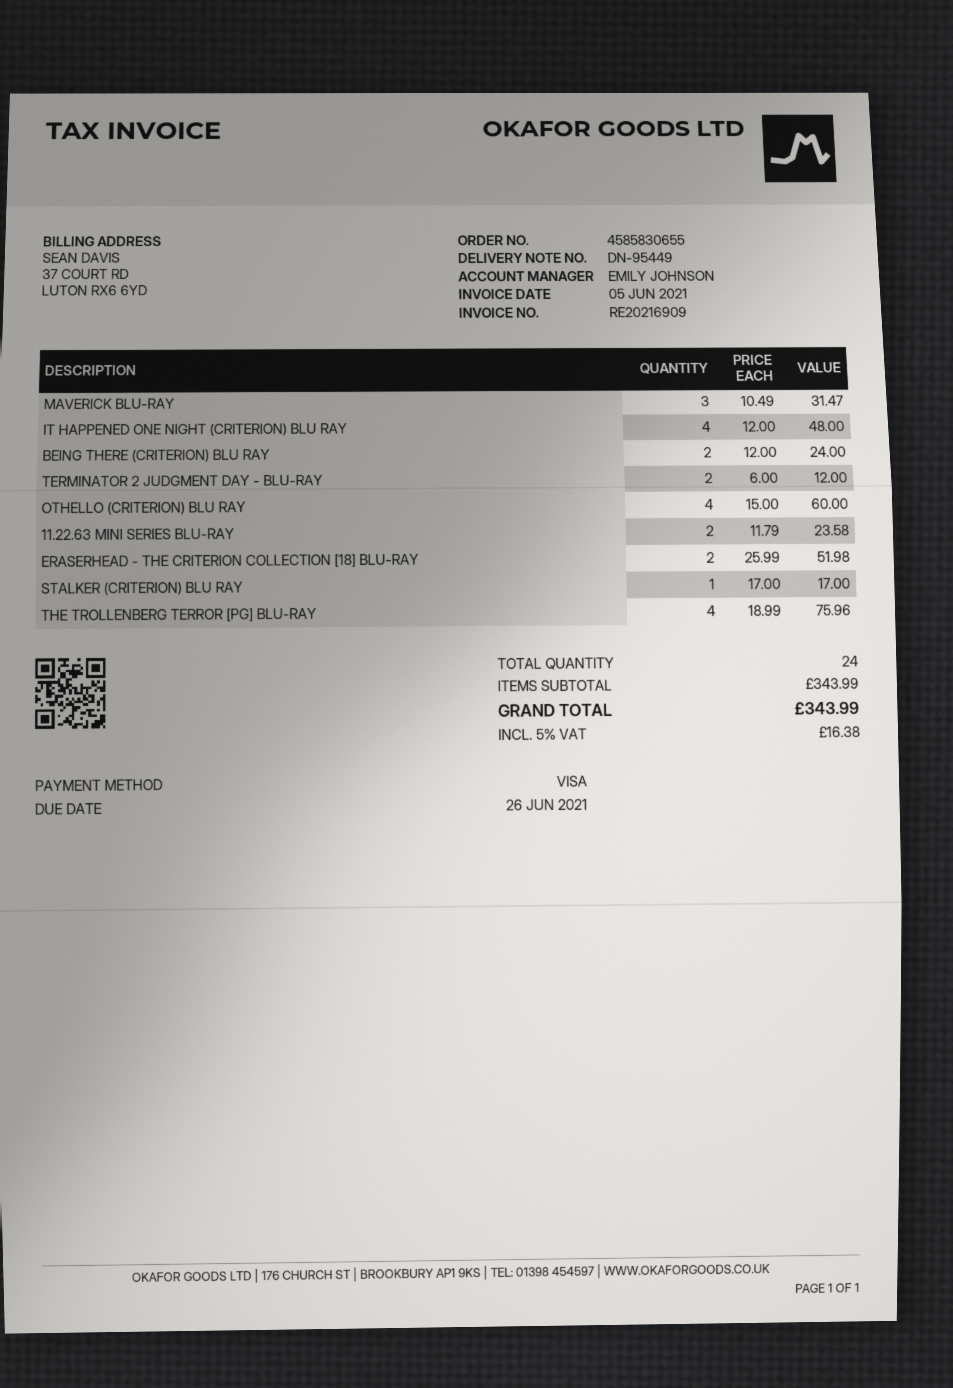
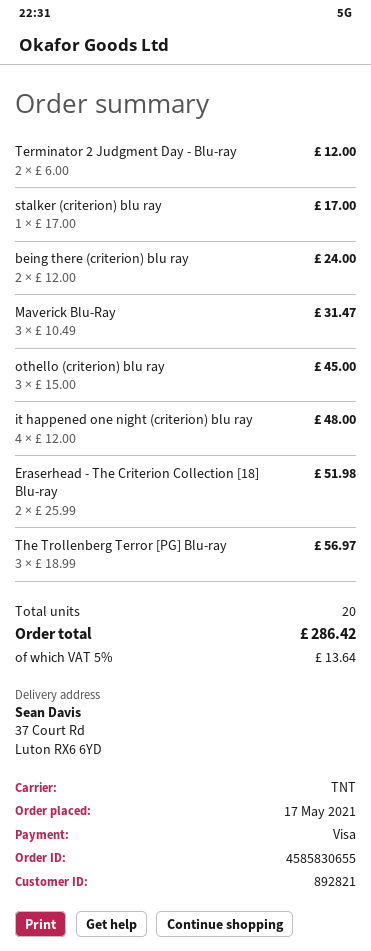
OTHELLO (CRITERION) BLU RAY: 4 x 15.00 = 60.00 -> 3 x 15.00 = 45.00
11.22.63 MINI SERIES BLU-RAY: 2 x 11.79 = 23.58 -> none
THE TROLLENBERG TERROR [PG] BLU-RAY: 4 x 18.99 = 75.96 -> 3 x 18.99 = 56.97
total quantity: 24 -> 20
tax: 5% = 16.38 -> 5% = 13.64
total: 343.99 -> 286.42

